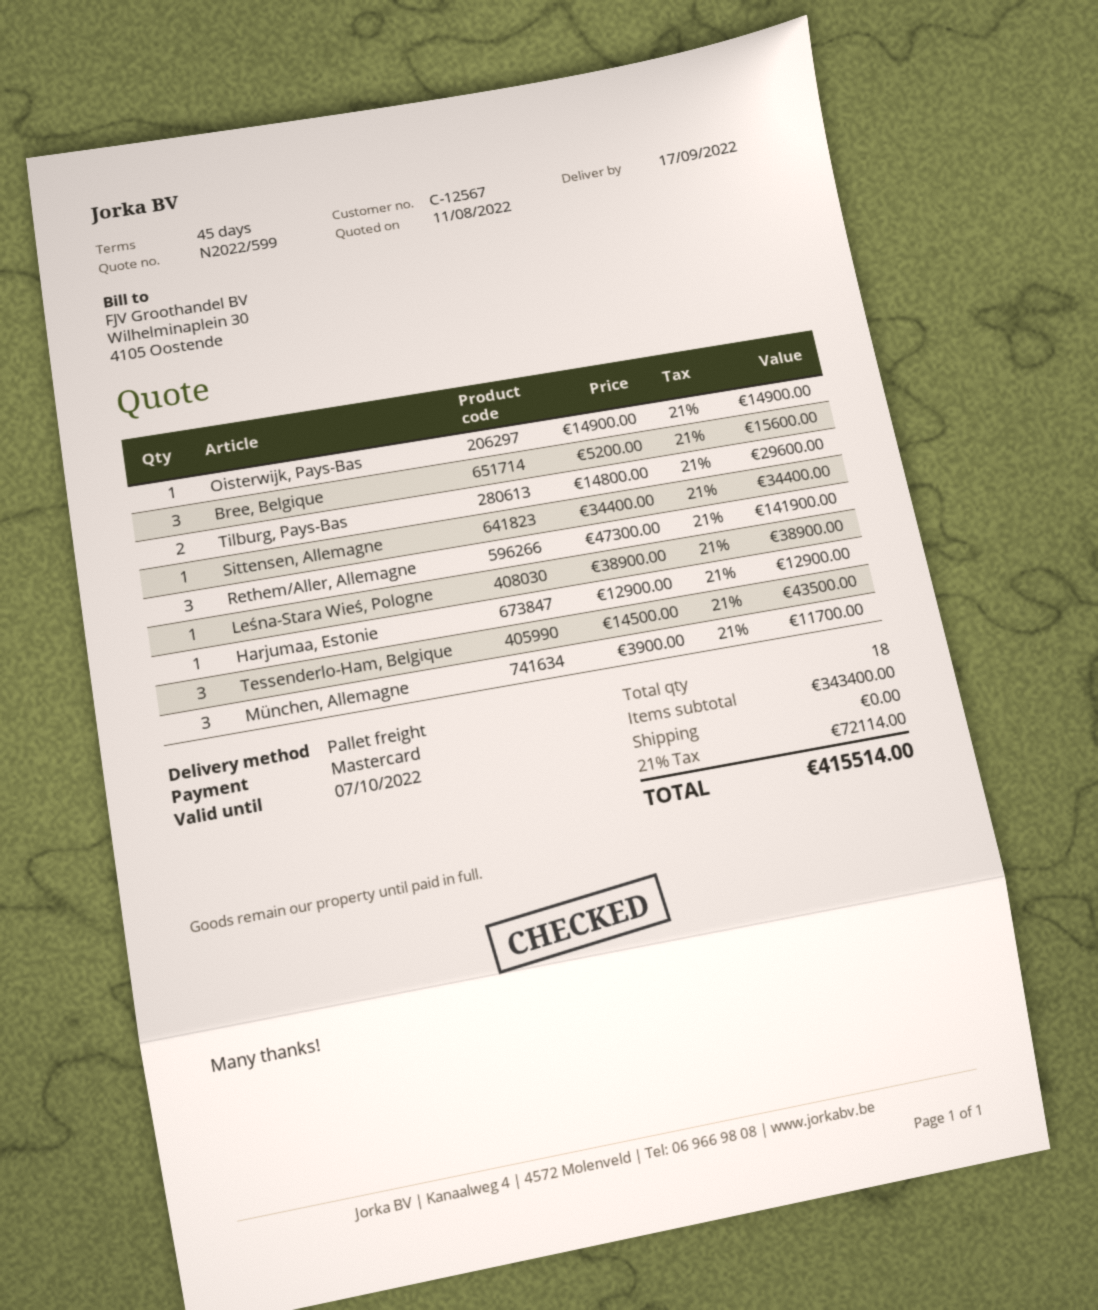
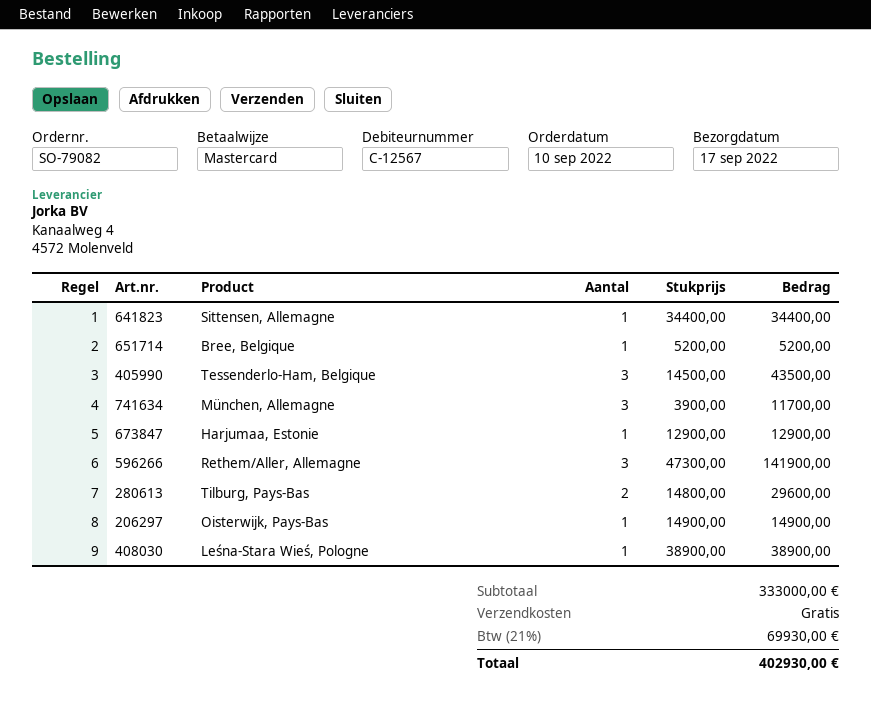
Bree, Belgique: 3 x 5200.00 = 15600.00 -> 1 x 5200.00 = 5200.00
subtotal: 343400.00 -> 333000.00
tax: 21% = 72114.00 -> 21% = 69930.00
total: 415514.00 -> 402930.00

